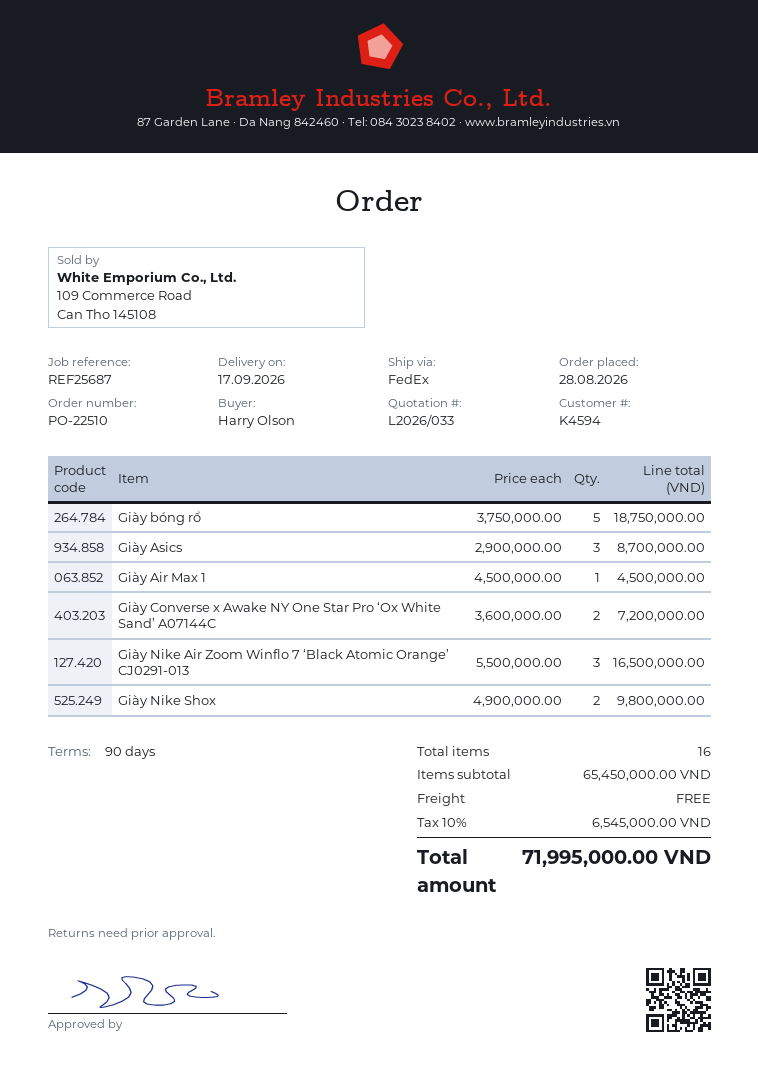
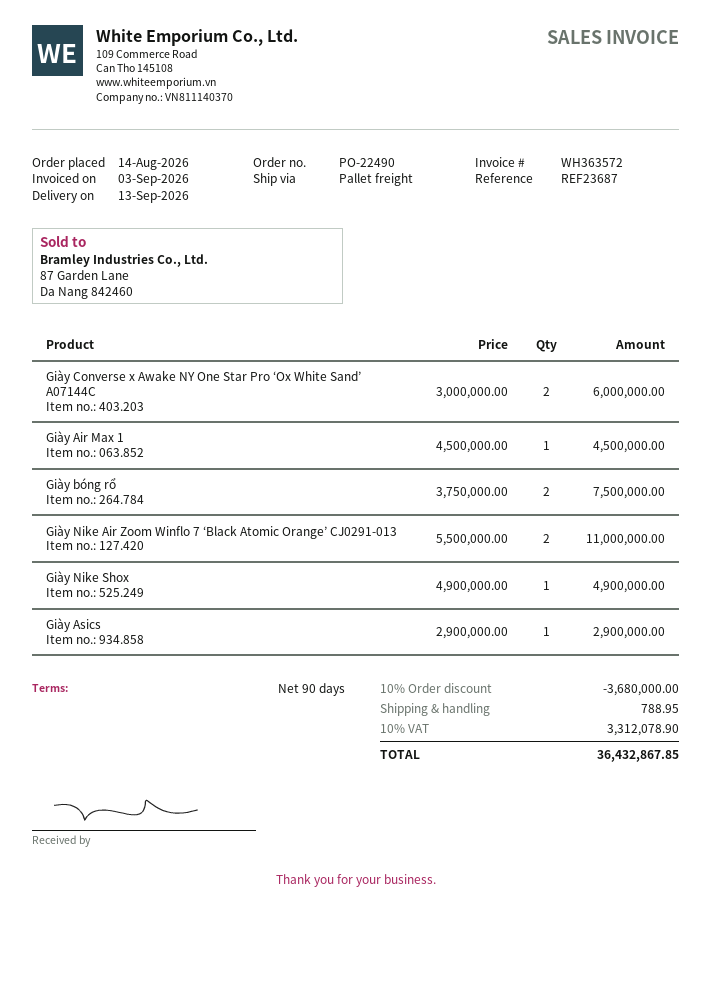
order number: PO-22510 -> PO-22490
order date: 2026-08-28 -> 2026-08-14
delivery date: 2026-09-17 -> 2026-09-13
reference: REF25687 -> REF23687
shipping method: FedEx -> pallet freight
Giày bóng rổ: 5 x 3750000.00 = 18750000.00 -> 2 x 3750000.00 = 7500000.00
Giày Asics: 3 x 2900000.00 = 8700000.00 -> 1 x 2900000.00 = 2900000.00
Giày Converse x Awake NY One Star Pro ‘Ox White Sand’ A07144C: 2 x 3600000.00 = 7200000.00 -> 2 x 3000000.00 = 6000000.00
Giày Nike Air Zoom Winflo 7 ‘Black Atomic Orange’ CJ0291-013: 3 x 5500000.00 = 16500000.00 -> 2 x 5500000.00 = 11000000.00
Giày Nike Shox: 2 x 4900000.00 = 9800000.00 -> 1 x 4900000.00 = 4900000.00
discount: none -> 10% = 3680000.00
shipping: 0.00 -> 788.95
tax: 10% = 6545000.00 -> 10% = 3312078.90
total: 71995000.00 -> 36432867.85

